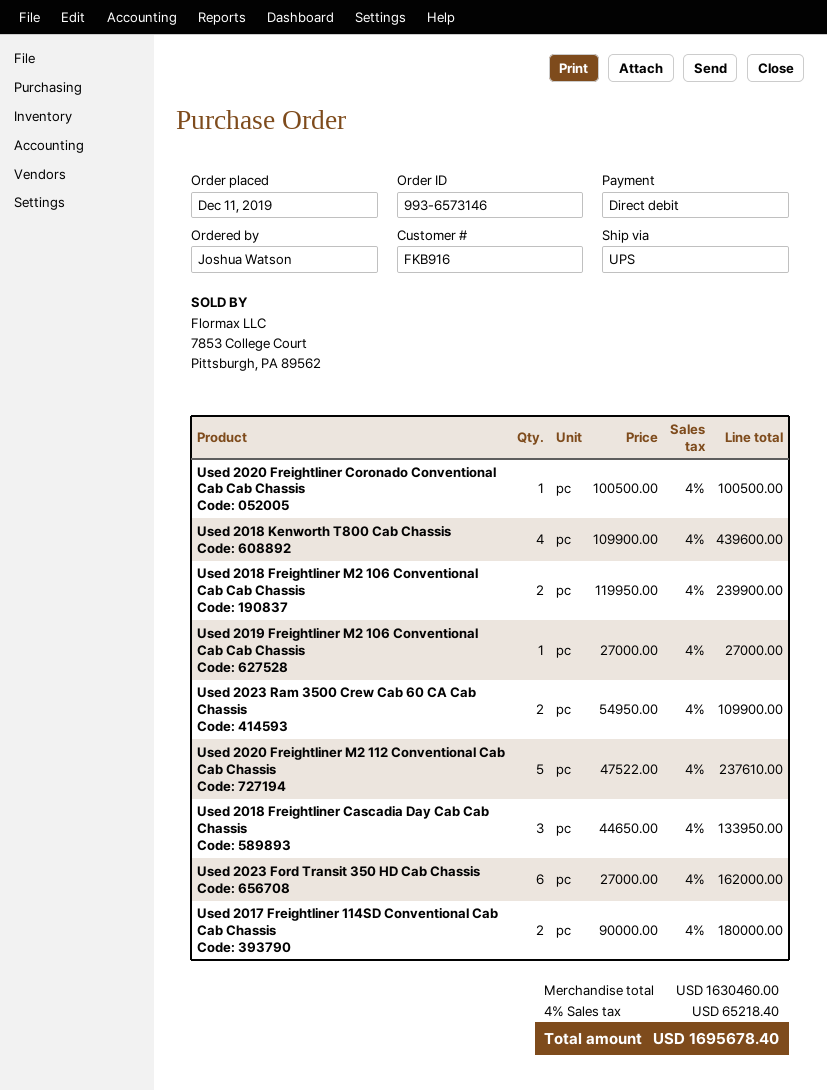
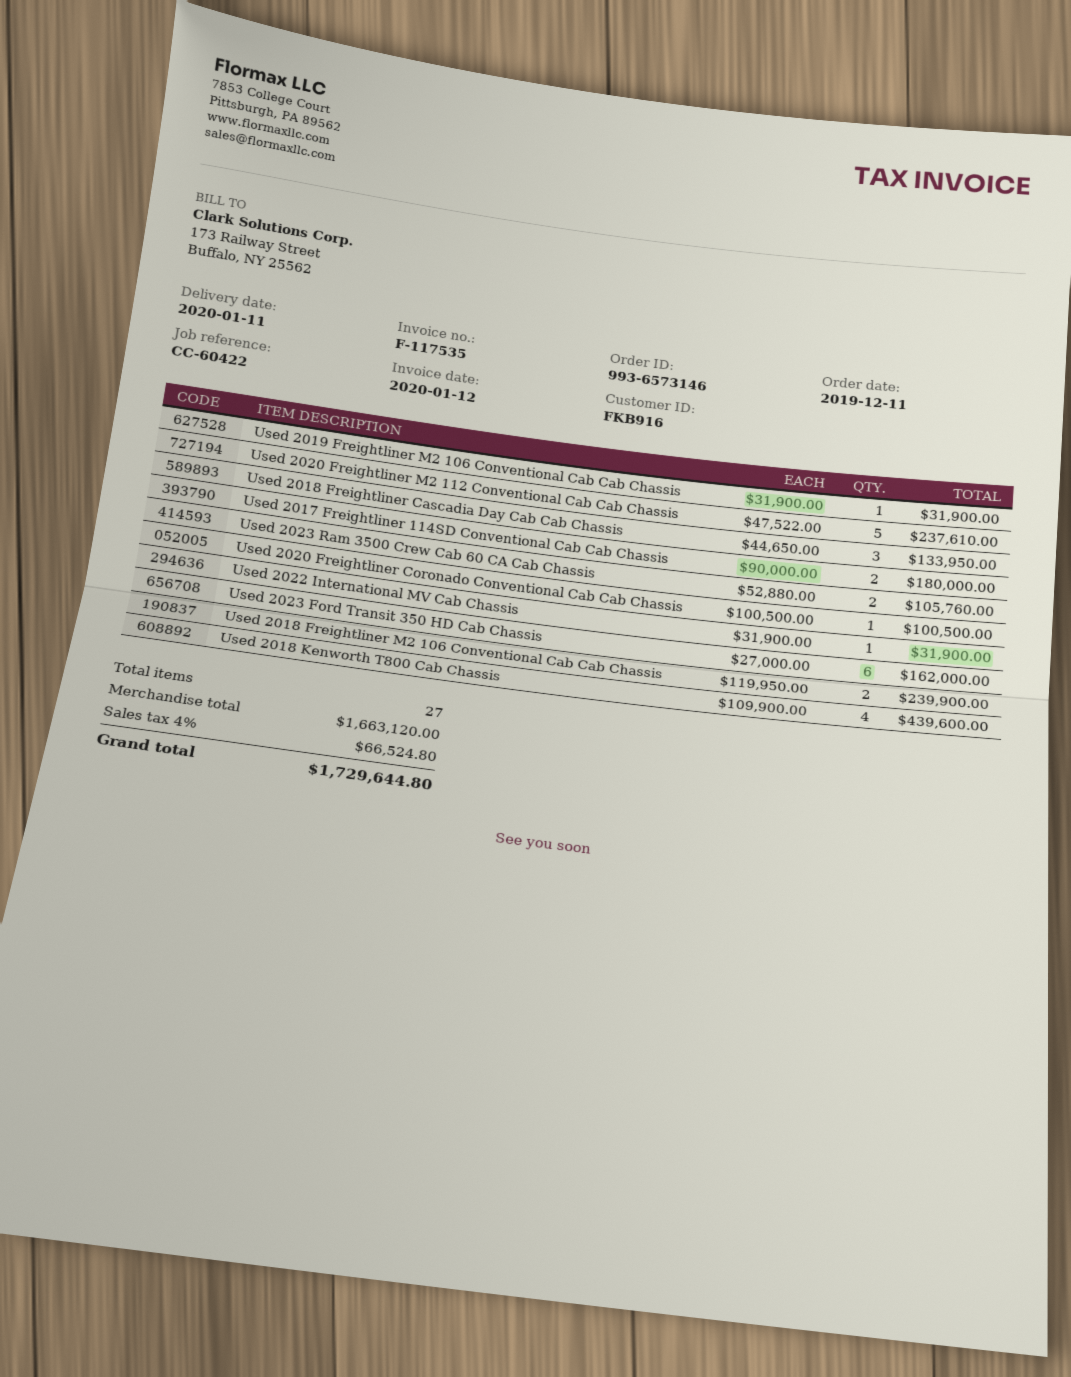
Used 2019 Freightliner M2 106 Conventional Cab Cab Chassis: 1 x 27000.00 = 27000.00 -> 1 x 31900.00 = 31900.00
Used 2023 Ram 3500 Crew Cab 60 CA Cab Chassis: 2 x 54950.00 = 109900.00 -> 2 x 52880.00 = 105760.00
Used 2022 International MV Cab Chassis: none -> 1 x 31900.00 = 31900.00
subtotal: 1630460.00 -> 1663120.00
tax: 4% = 65218.40 -> 4% = 66524.80
total: 1695678.40 -> 1729644.80

